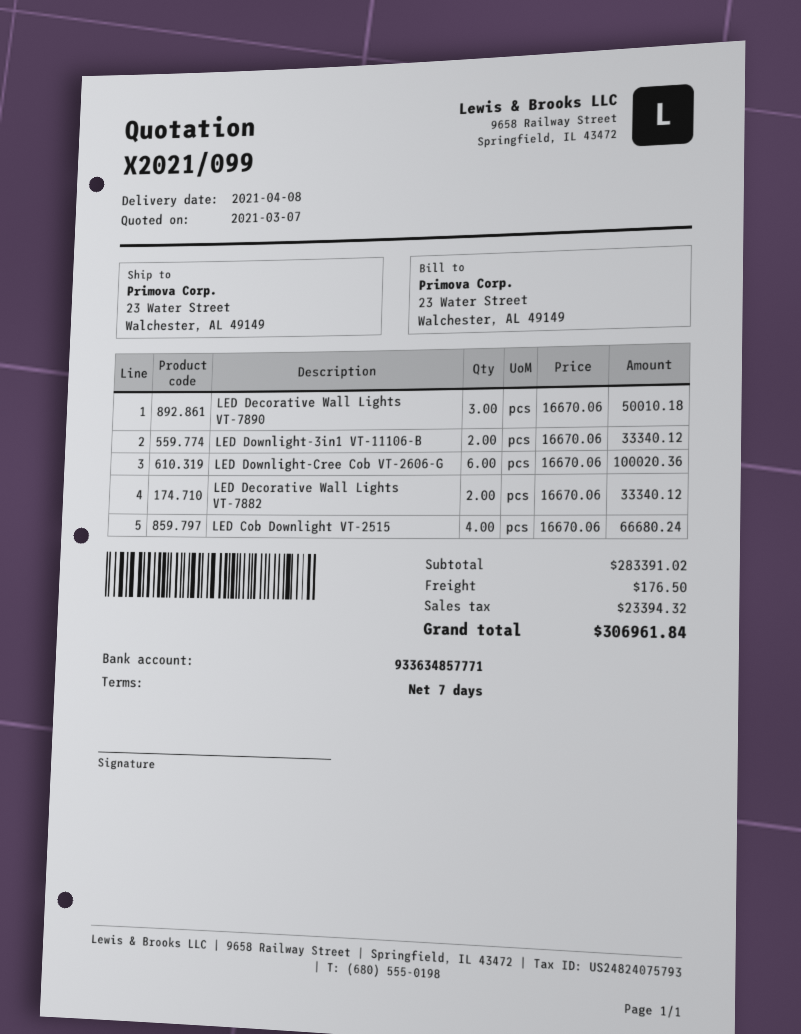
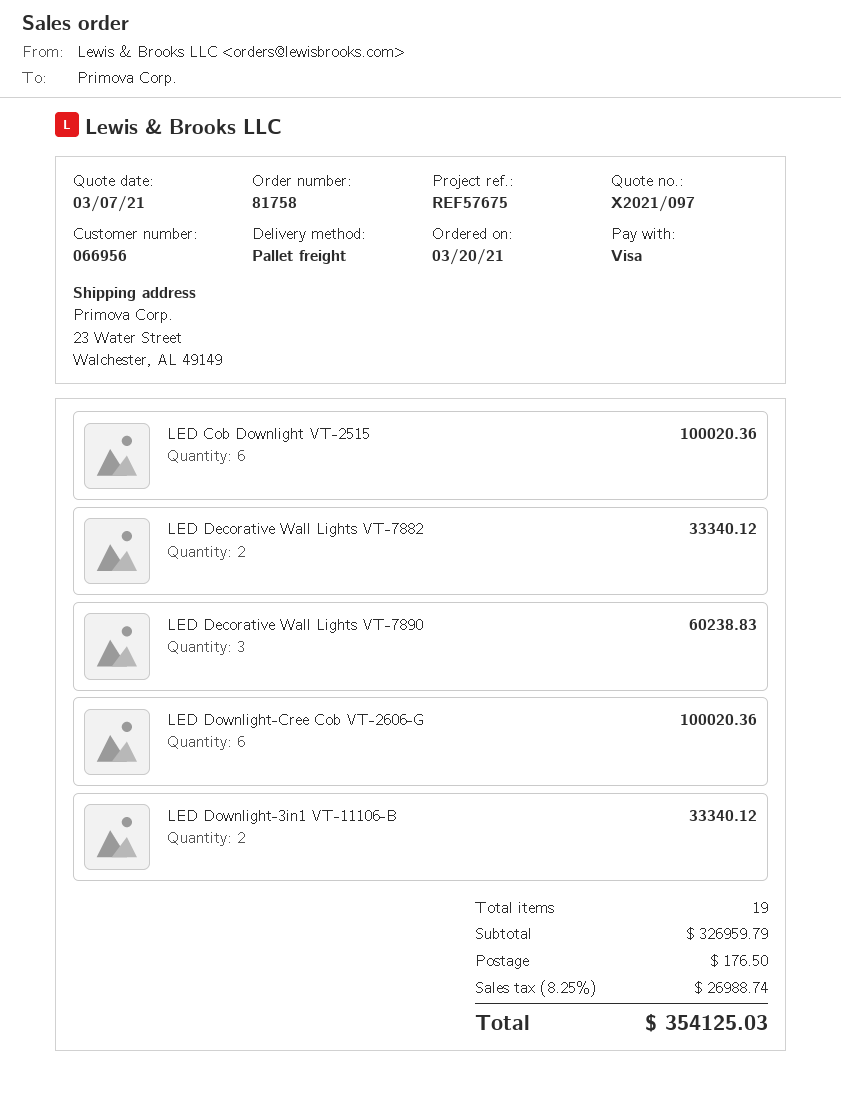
quote number: X2021/099 -> X2021/097
LED Decorative Wall Lights VT-7890: 3 for 50010.18 -> 3 for 60238.83
LED Cob Downlight VT-2515: 4 for 66680.24 -> 6 for 100020.36
subtotal: 283391.02 -> 326959.79
tax: 23394.32 -> 26988.74
total: 306961.84 -> 354125.03

